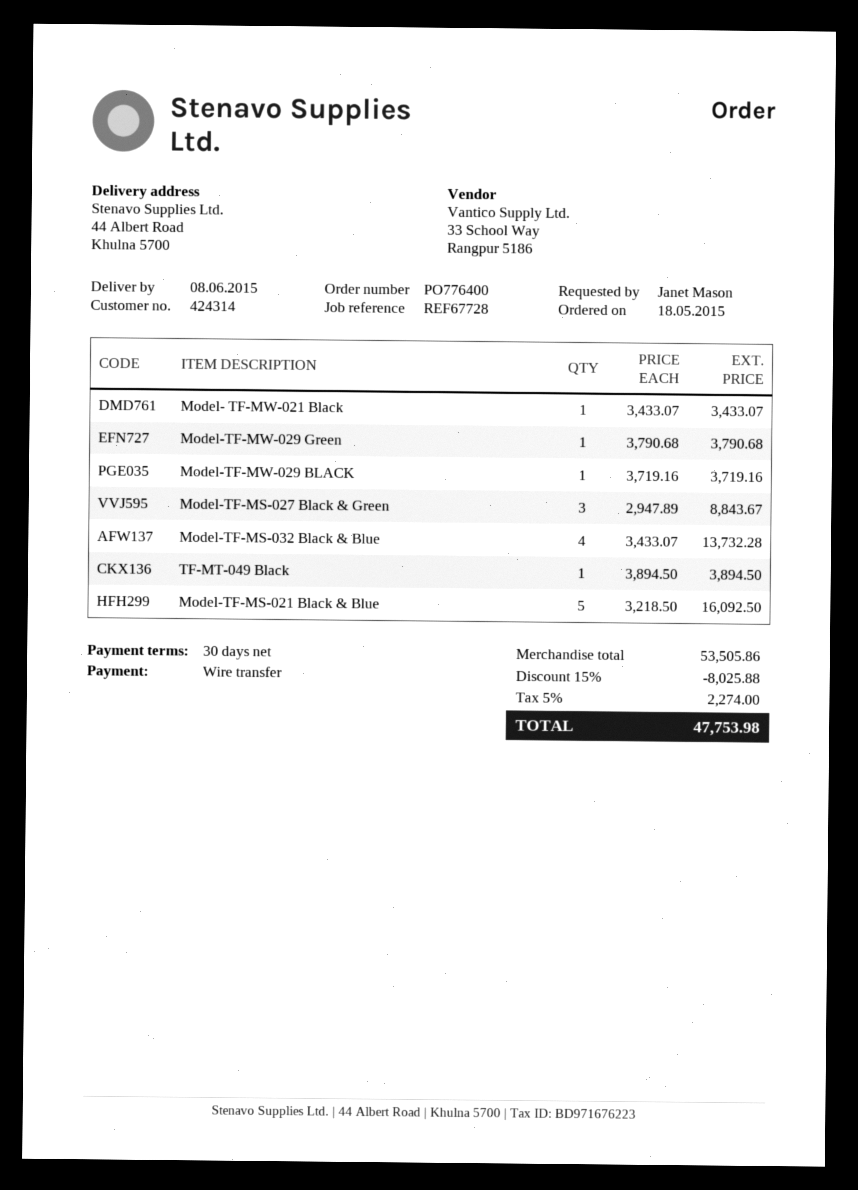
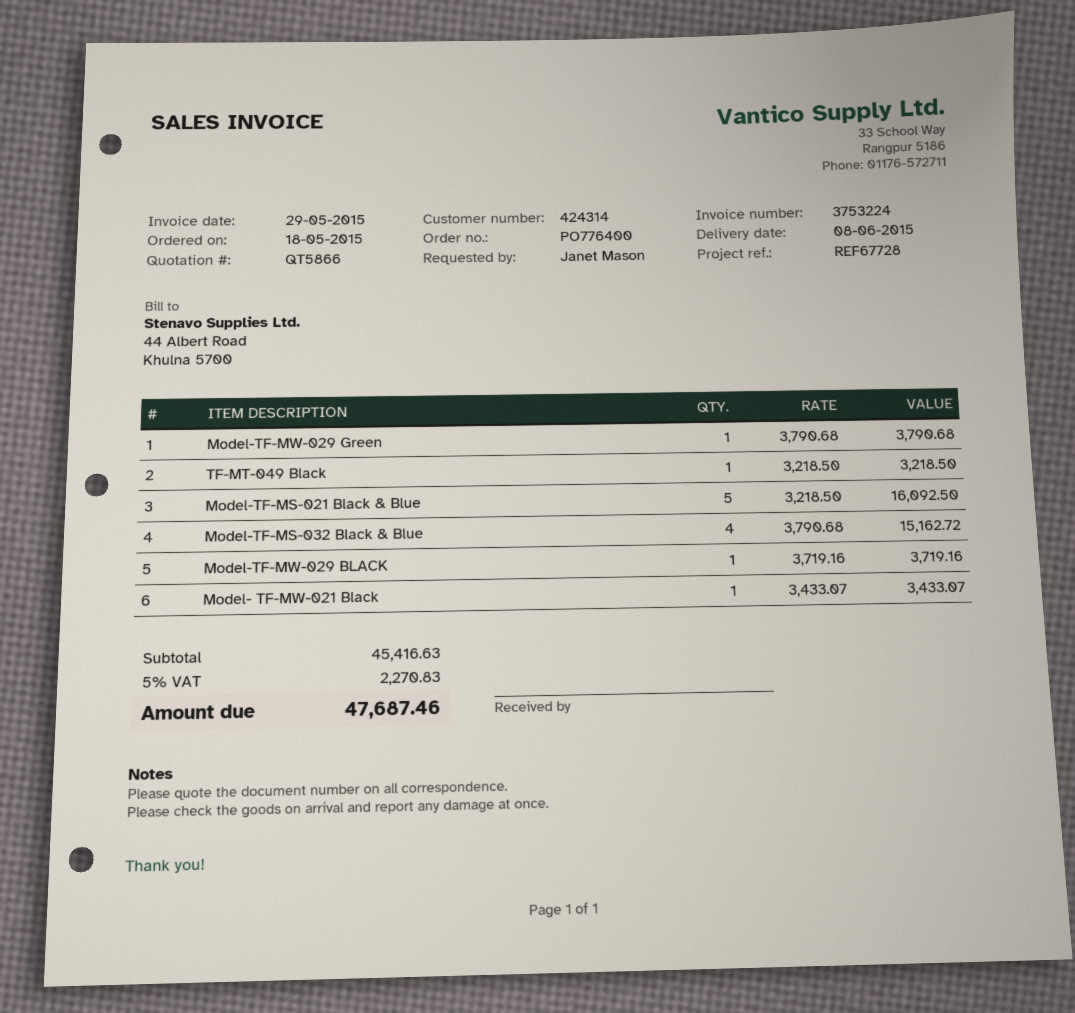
Model-TF-MS-027 Black & Green: 3 x 2947.89 = 8843.67 -> none
Model-TF-MS-032 Black & Blue: 4 x 3433.07 = 13732.28 -> 4 x 3790.68 = 15162.72
TF-MT-049 Black: 1 x 3894.50 = 3894.50 -> 1 x 3218.50 = 3218.50
subtotal: 53505.86 -> 45416.63
discount: 15% = 8025.88 -> none
tax: 5% = 2274.00 -> 5% = 2270.83
total: 47753.98 -> 47687.46

